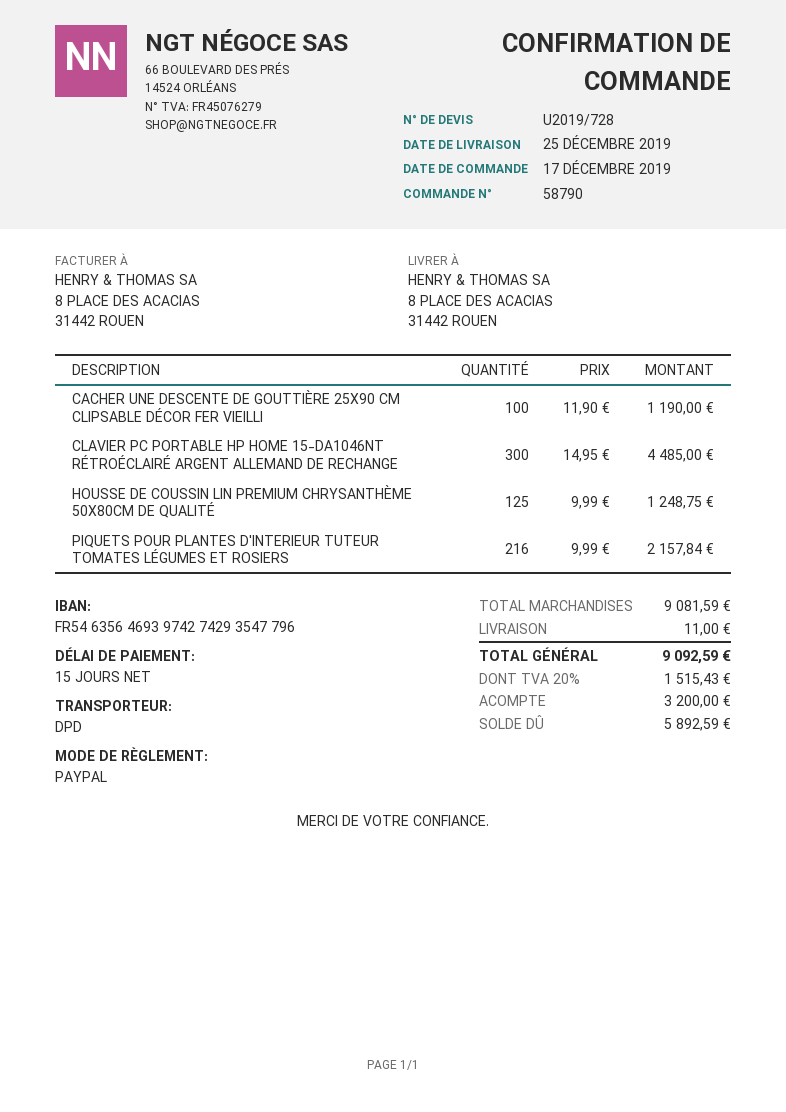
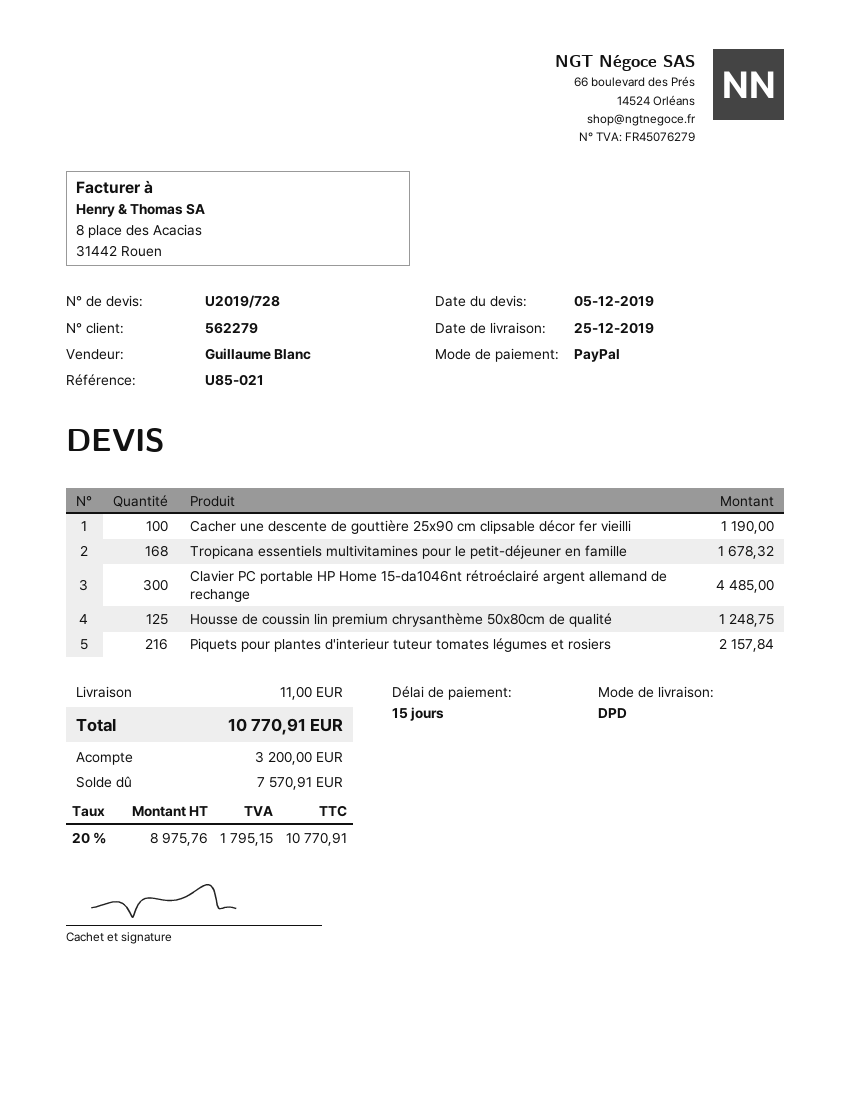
Tropicana essentiels multivitamines pour le petit-déjeuner en famille: none -> 168 for 1678.32
tax: 20% = 1515.43 -> 20% = 1795.15
total: 9092.59 -> 10770.91
balance: 5892.59 -> 7570.91

